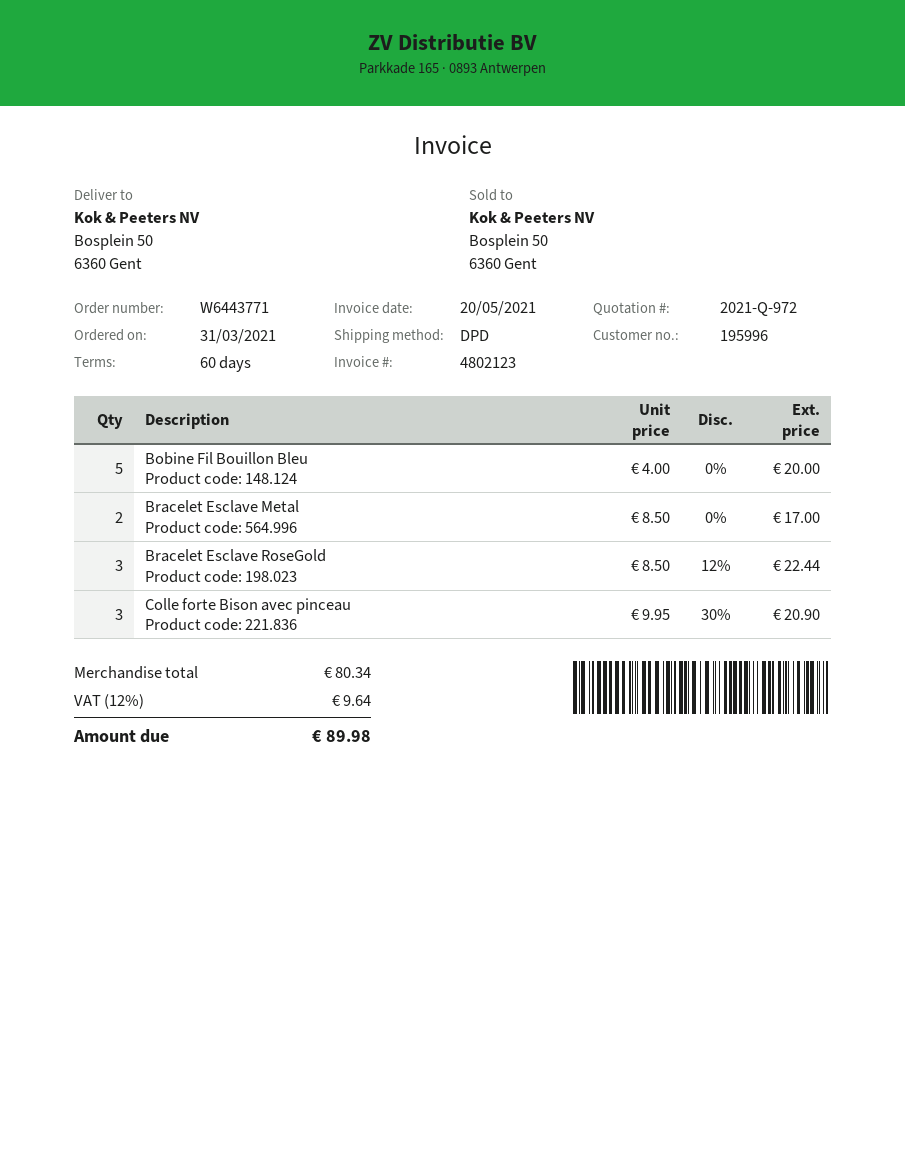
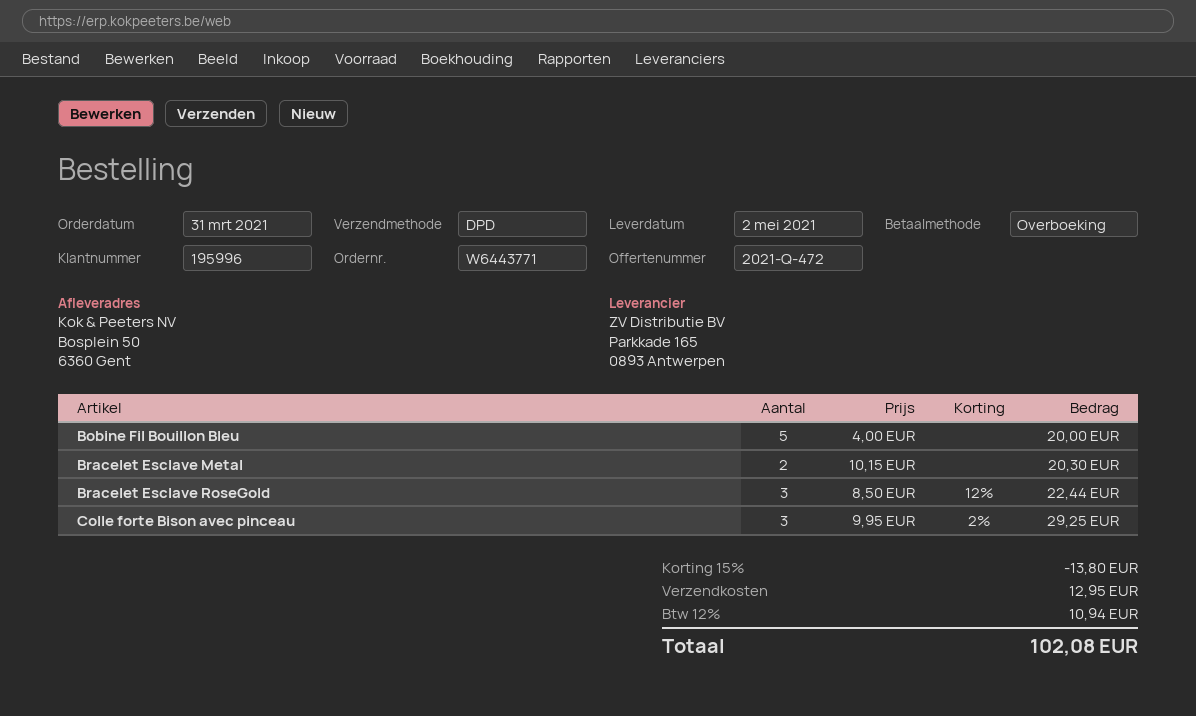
quote number: 2021-Q-972 -> 2021-Q-472
Bracelet Esclave Metal: 2 x 8.50 = 17.00 -> 2 x 10.15 = 20.30
Colle forte Bison avec pinceau: 3 x 9.95 - 30% = 20.90 -> 3 x 9.95 - 2% = 29.25
discount: none -> 15% = 13.80
shipping: none -> 12.95
tax: 12% = 9.64 -> 12% = 10.94
total: 89.98 -> 102.08

